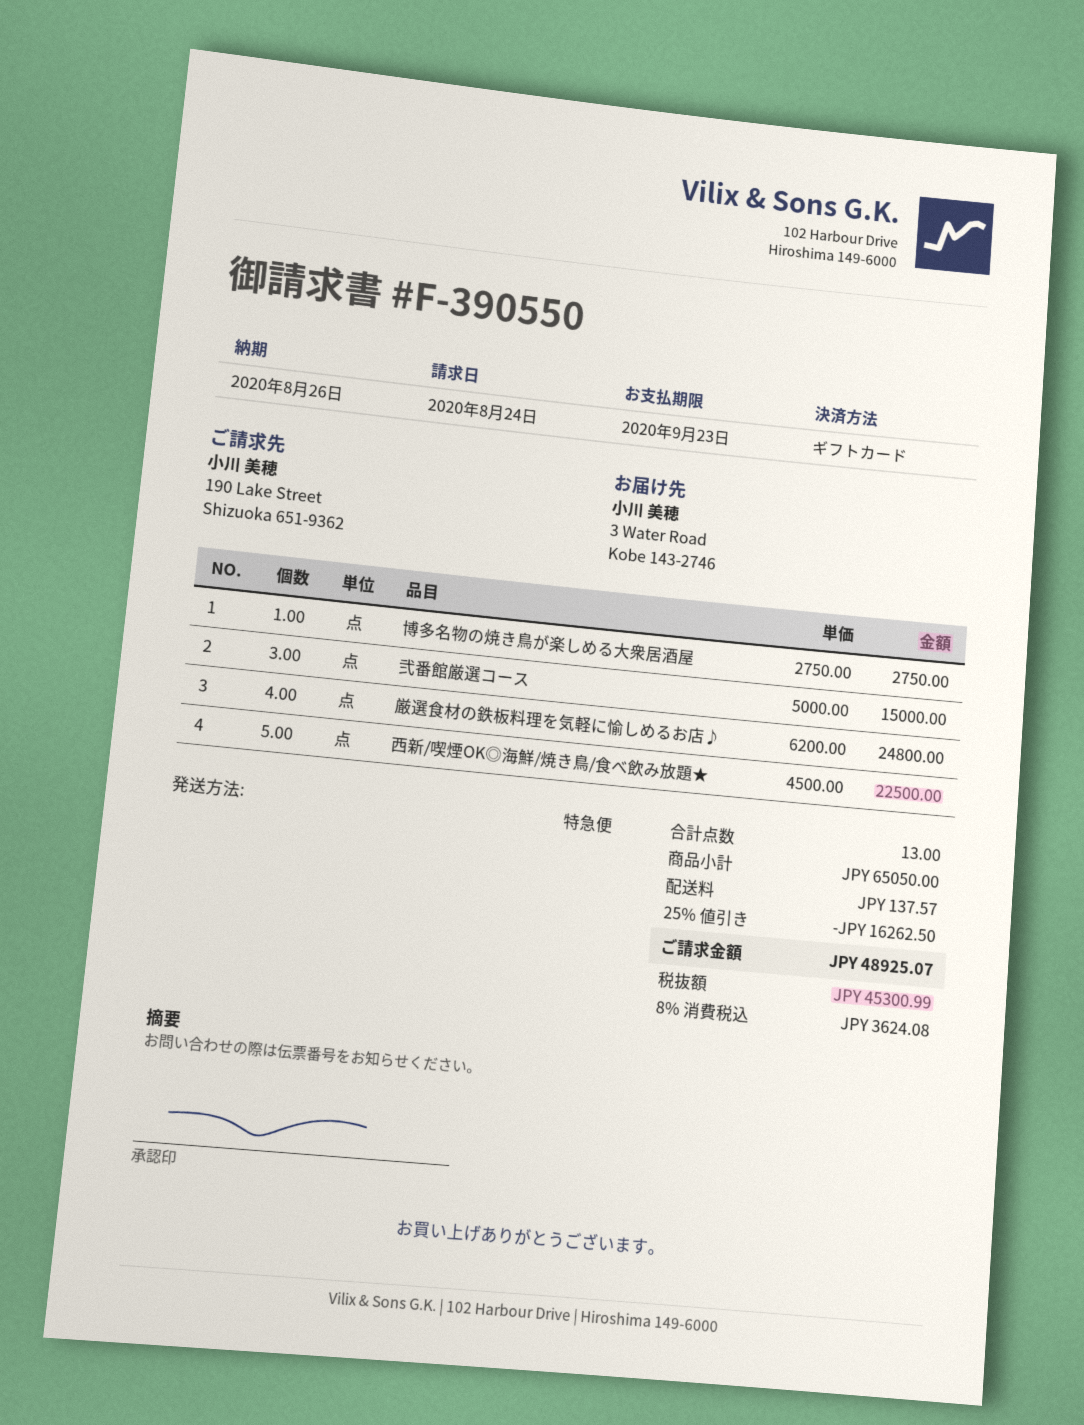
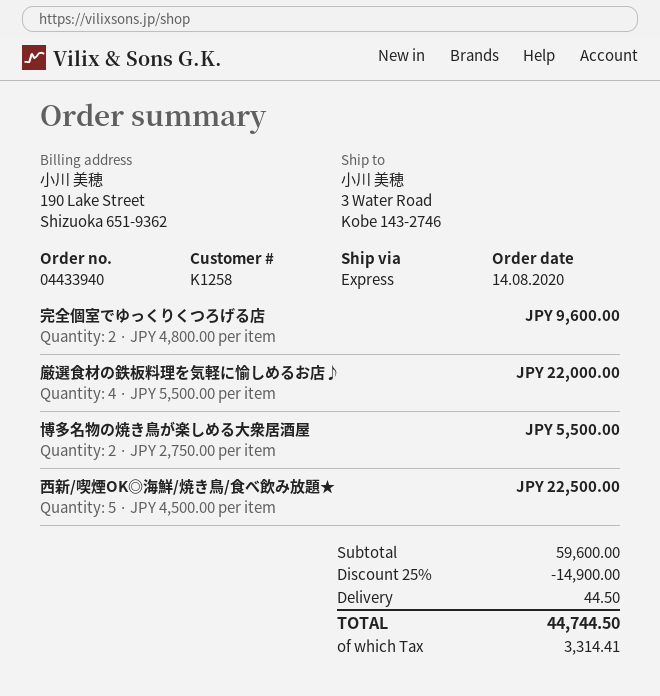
博多名物の焼き鳥が楽しめる大衆居酒屋: 1 x 2750.00 = 2750.00 -> 2 x 2750.00 = 5500.00
弐番館厳選コース: 3 x 5000.00 = 15000.00 -> none
厳選食材の鉄板料理を気軽に愉しめるお店♪: 4 x 6200.00 = 24800.00 -> 4 x 5500.00 = 22000.00
完全個室でゆっくりくつろげる店: none -> 2 x 4800.00 = 9600.00
subtotal: 65050.00 -> 59600.00
discount: 25% = 16262.50 -> 25% = 14900.00
shipping: 137.57 -> 44.50
tax: 3624.08 -> 3314.41
total: 48925.07 -> 44744.50

